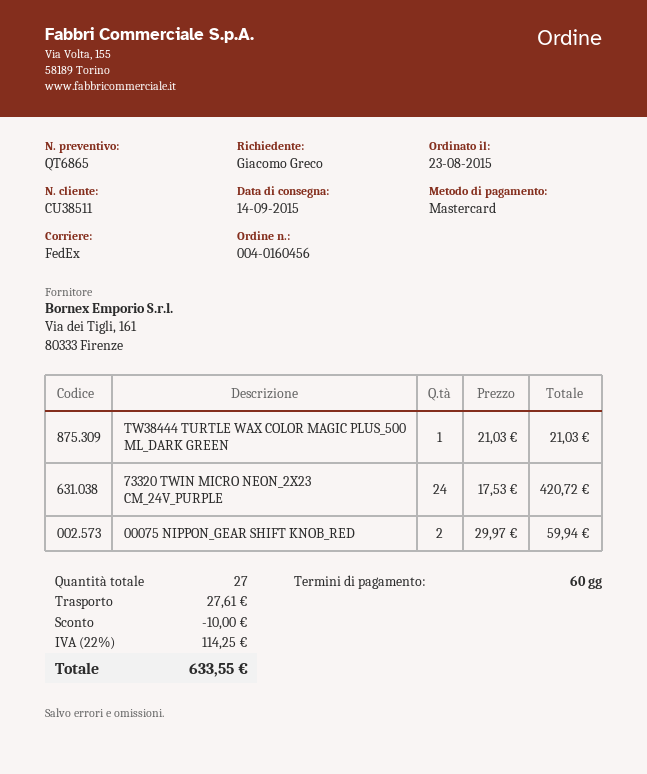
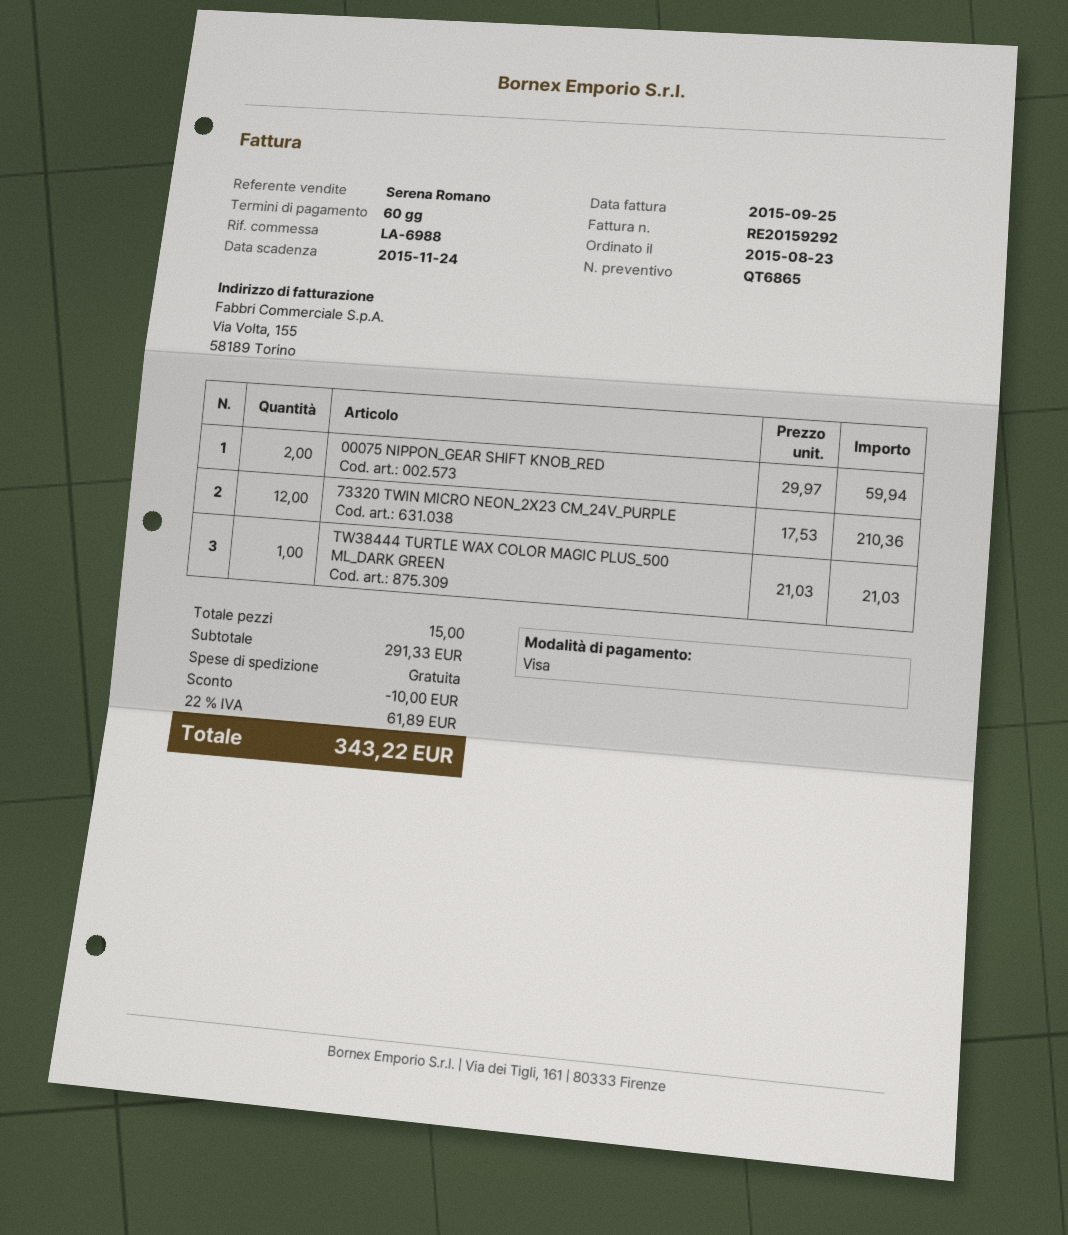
payment method: Mastercard -> Visa
73320 TWIN MICRO NEON_2X23 CM_24V_PURPLE: 24 x 17.53 = 420.72 -> 12 x 17.53 = 210.36
total quantity: 27 -> 15
shipping: 27.61 -> 0.00
tax: 22% = 114.25 -> 22% = 61.89
total: 633.55 -> 343.22

